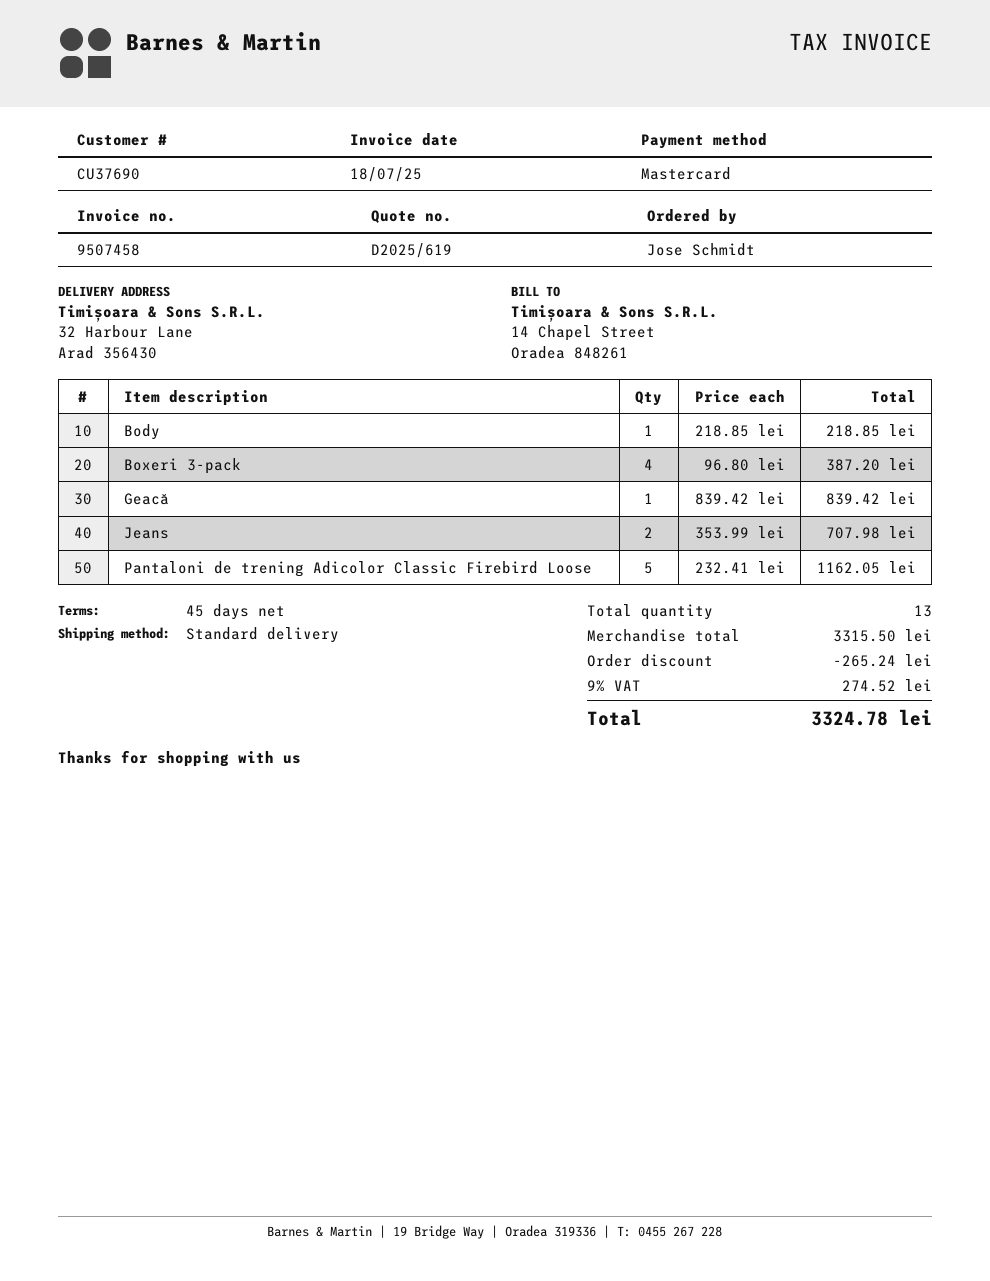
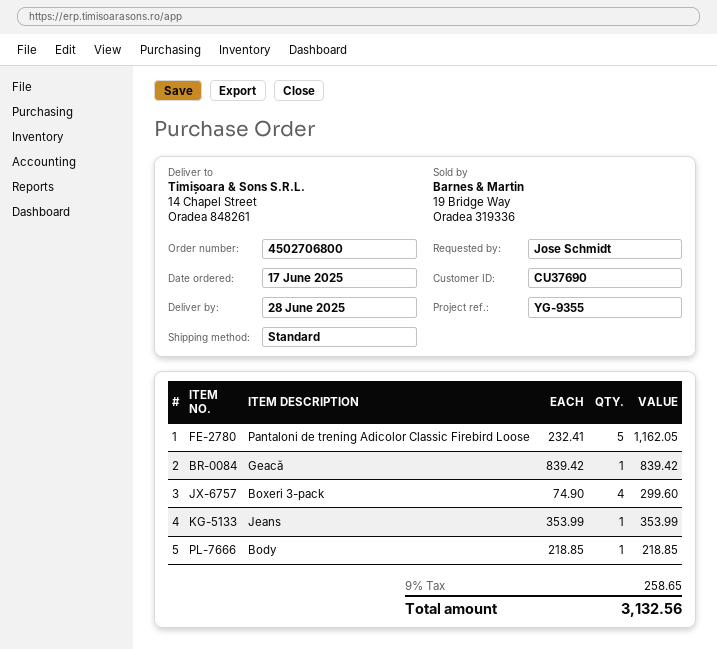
ship to: 32 Harbour Lane, Arad 356430 -> 14 Chapel Street, Oradea 848261
Boxeri 3-pack: 4 x 96.80 = 387.20 -> 4 x 74.90 = 299.60
Jeans: 2 x 353.99 = 707.98 -> 1 x 353.99 = 353.99
discount: 265.24 -> none
tax: 9% = 274.52 -> 9% = 258.65
total: 3324.78 -> 3132.56

